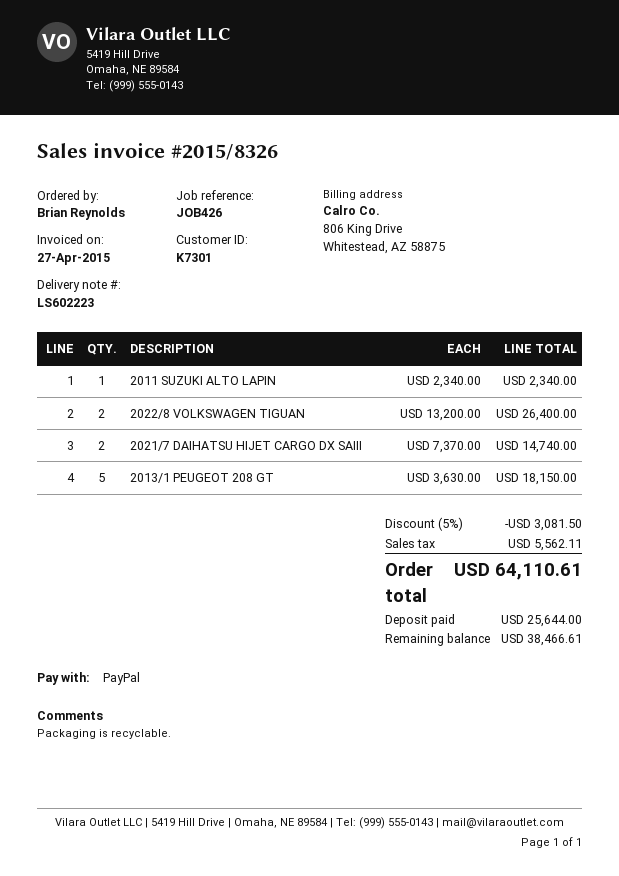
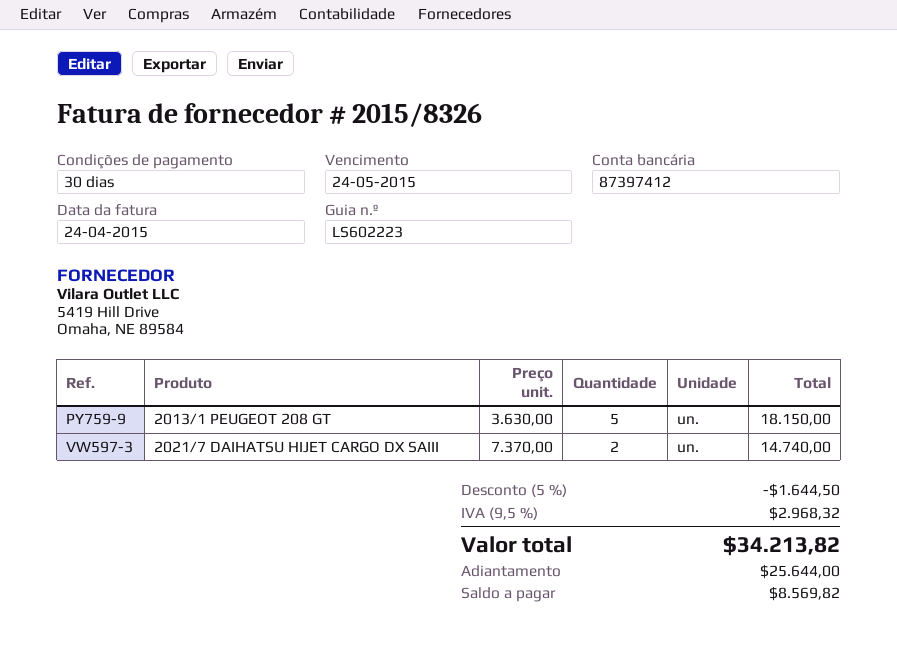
invoice date: 2015-04-27 -> 2015-04-24
2011 SUZUKI ALTO LAPIN: 1 x 2340.00 = 2340.00 -> none
2022/8 VOLKSWAGEN TIGUAN: 2 x 13200.00 = 26400.00 -> none
discount: 5% = 3081.50 -> 5% = 1644.50
tax: 5562.11 -> 2968.32
total: 64110.61 -> 34213.82
balance: 38466.61 -> 8569.82

